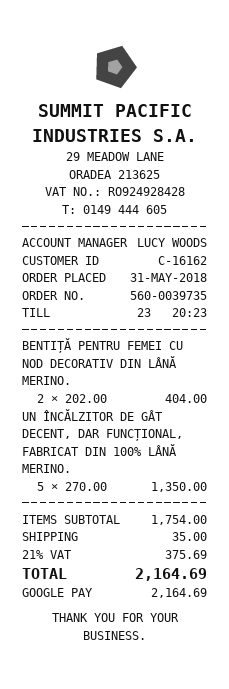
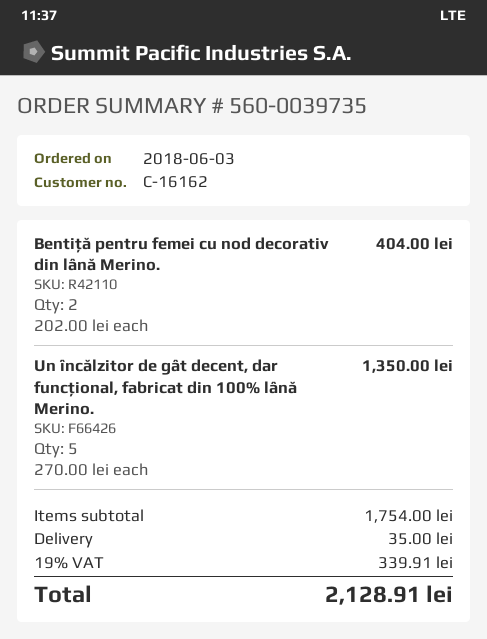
order date: 2018-05-31 -> 2018-06-03
tax: 21% = 375.69 -> 19% = 339.91
total: 2164.69 -> 2128.91

